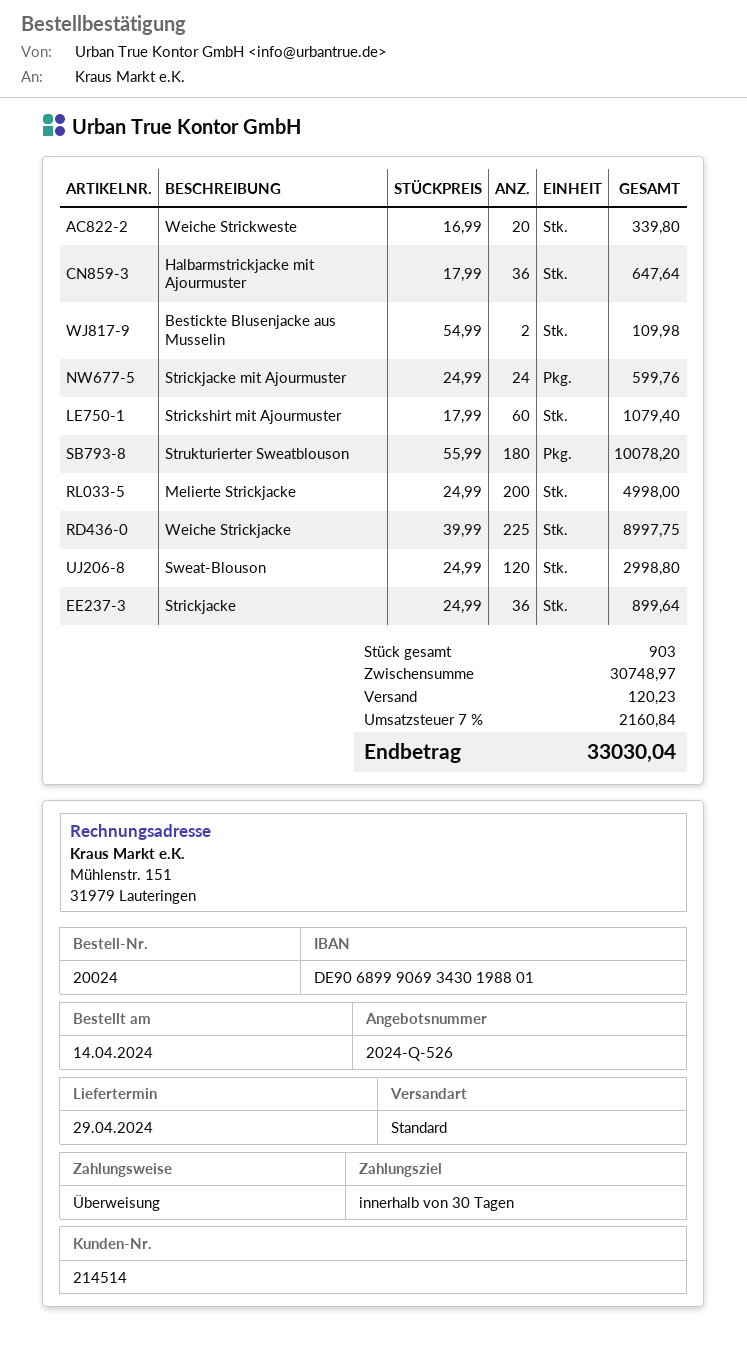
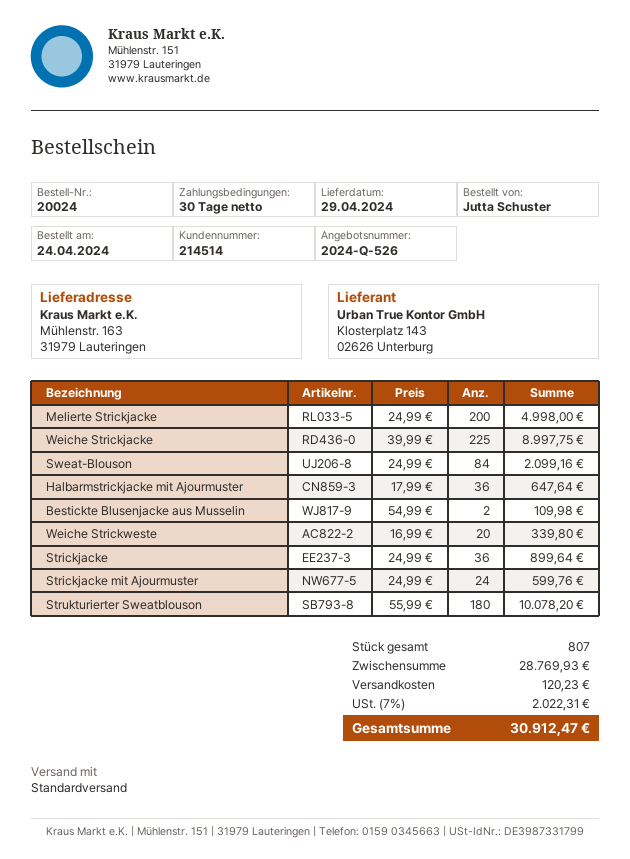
order date: 2024-04-14 -> 2024-04-24
Strickshirt mit Ajourmuster: 60 x 17.99 = 1079.40 -> none
Sweat-Blouson: 120 x 24.99 = 2998.80 -> 84 x 24.99 = 2099.16
total quantity: 903 -> 807
subtotal: 30748.97 -> 28769.93
tax: 7% = 2160.84 -> 7% = 2022.31
total: 33030.04 -> 30912.47

